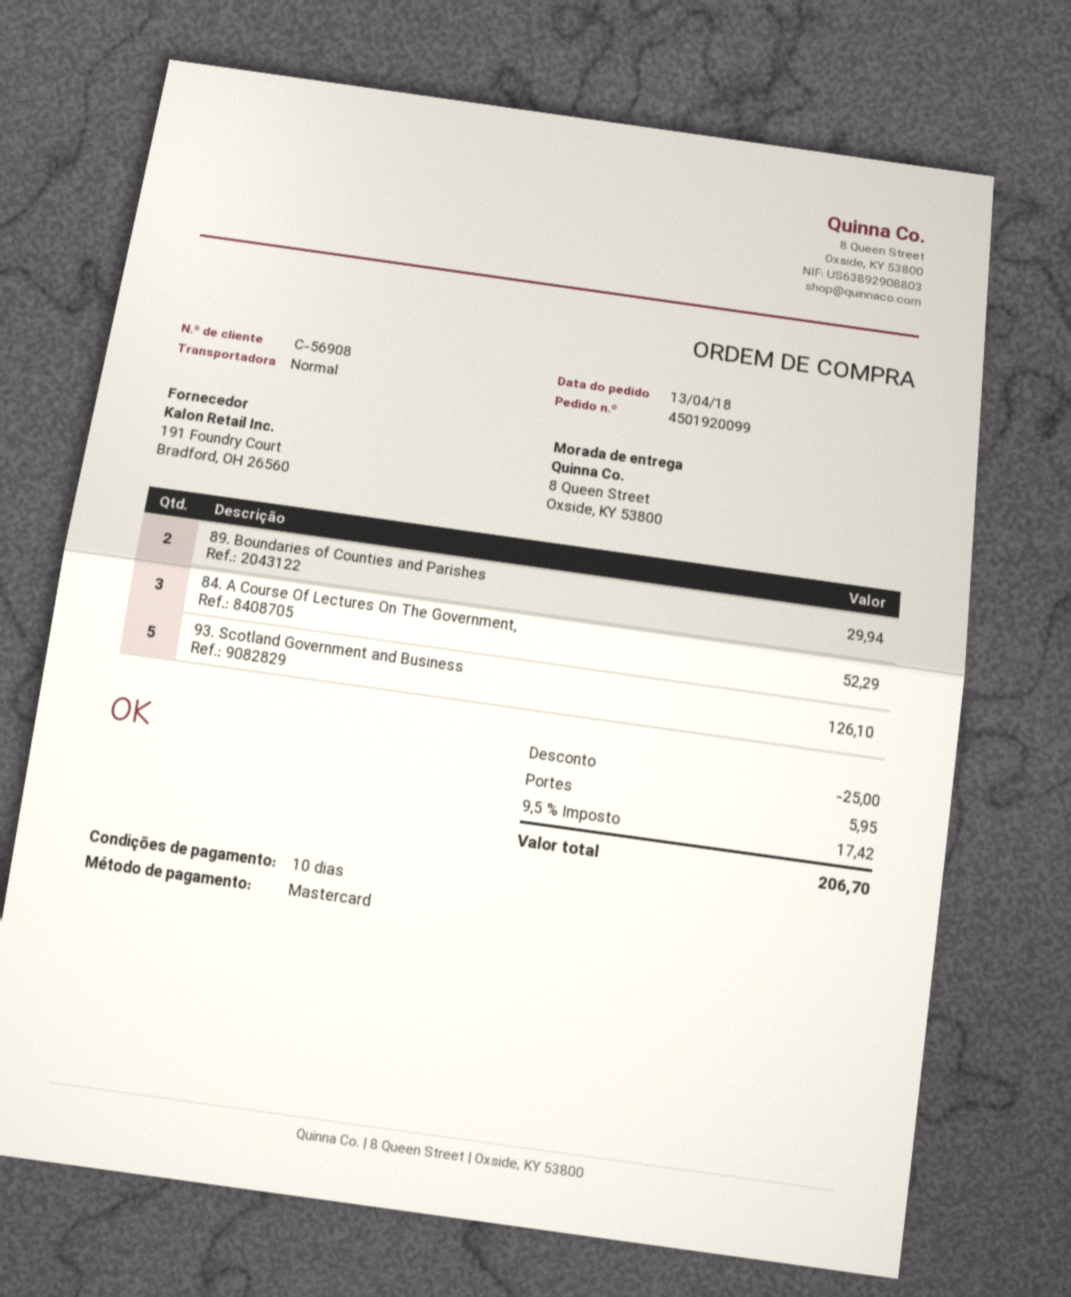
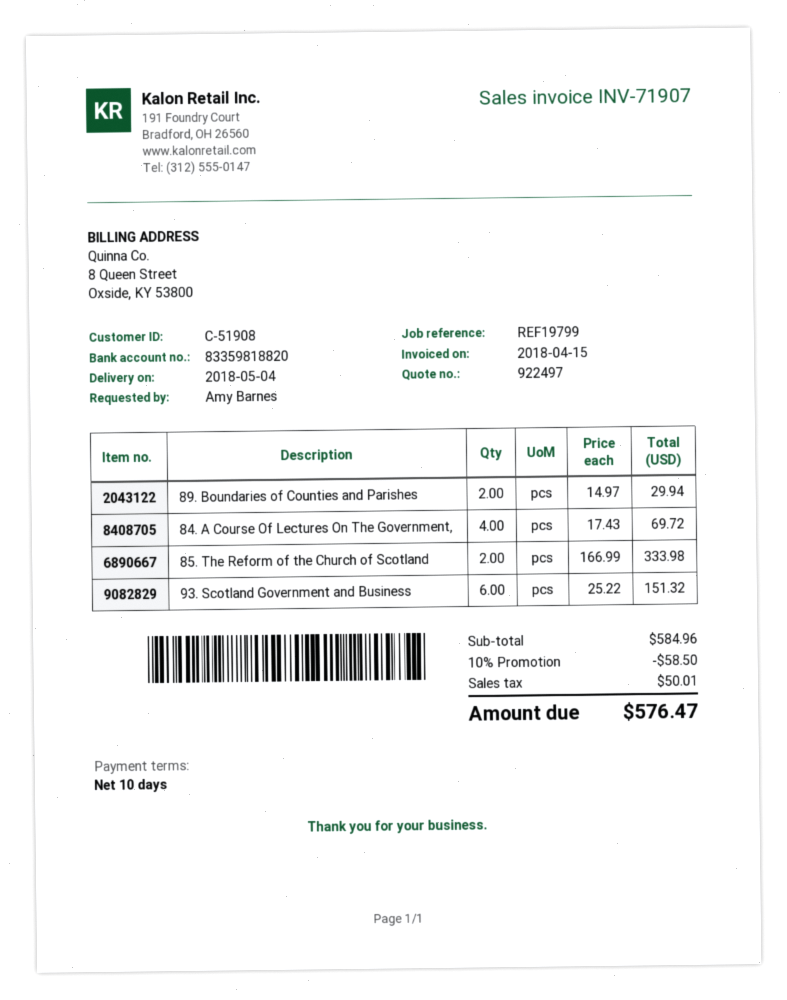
customer number: C-56908 -> C-51908
84. A Course Of Lectures On The Government,: 3 for 52.29 -> 4 for 69.72
93. Scotland Government and Business: 5 for 126.10 -> 6 for 151.32
85. The Reform of the Church of Scotland: none -> 2 for 333.98
discount: 25.00 -> 58.50
shipping: 5.95 -> none
tax: 17.42 -> 50.01
total: 206.70 -> 576.47

